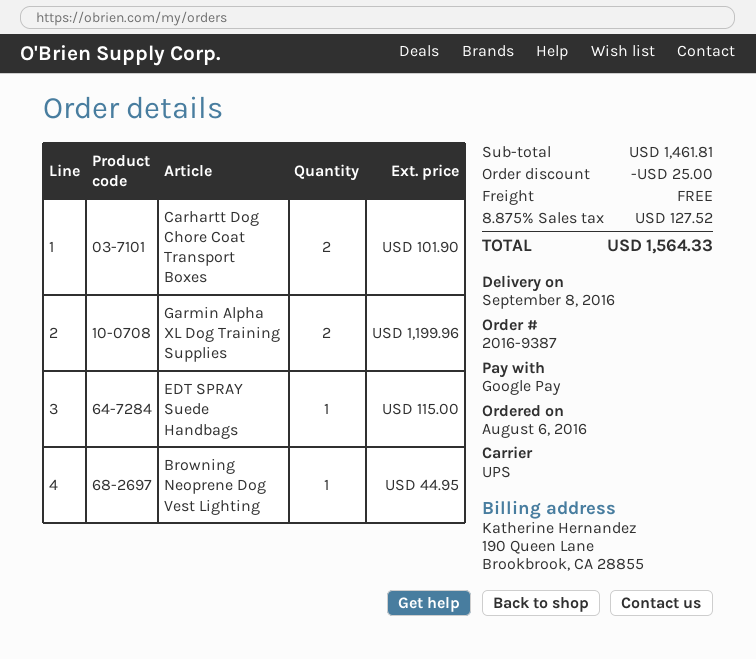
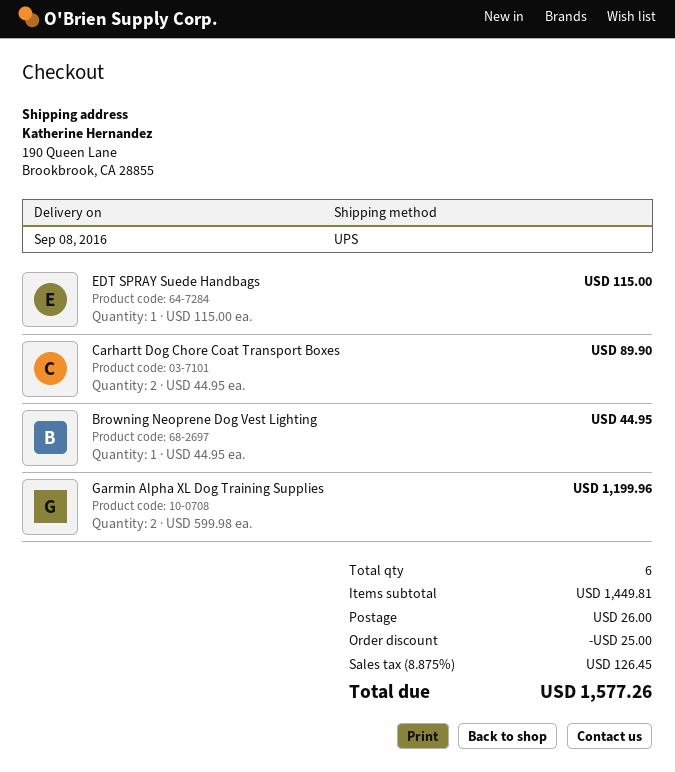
Carhartt Dog Chore Coat Transport Boxes: 2 for 101.90 -> 2 for 89.90
subtotal: 1461.81 -> 1449.81
shipping: 0.00 -> 26.00
tax: 8.875% = 127.52 -> 8.875% = 126.45
total: 1564.33 -> 1577.26

